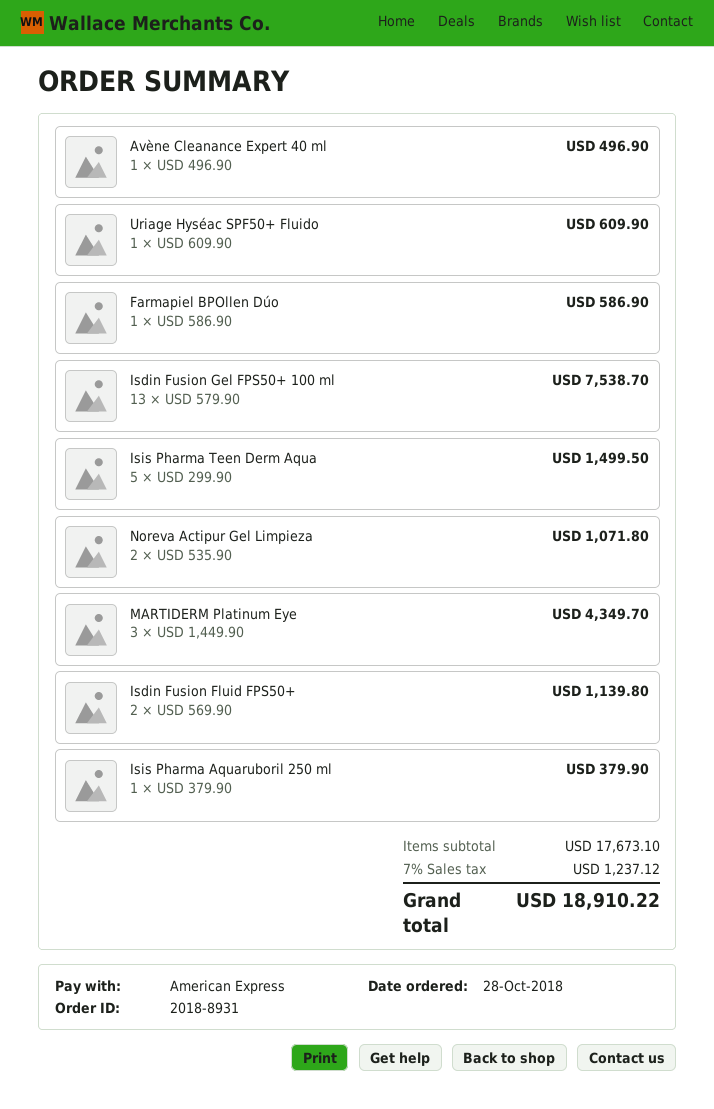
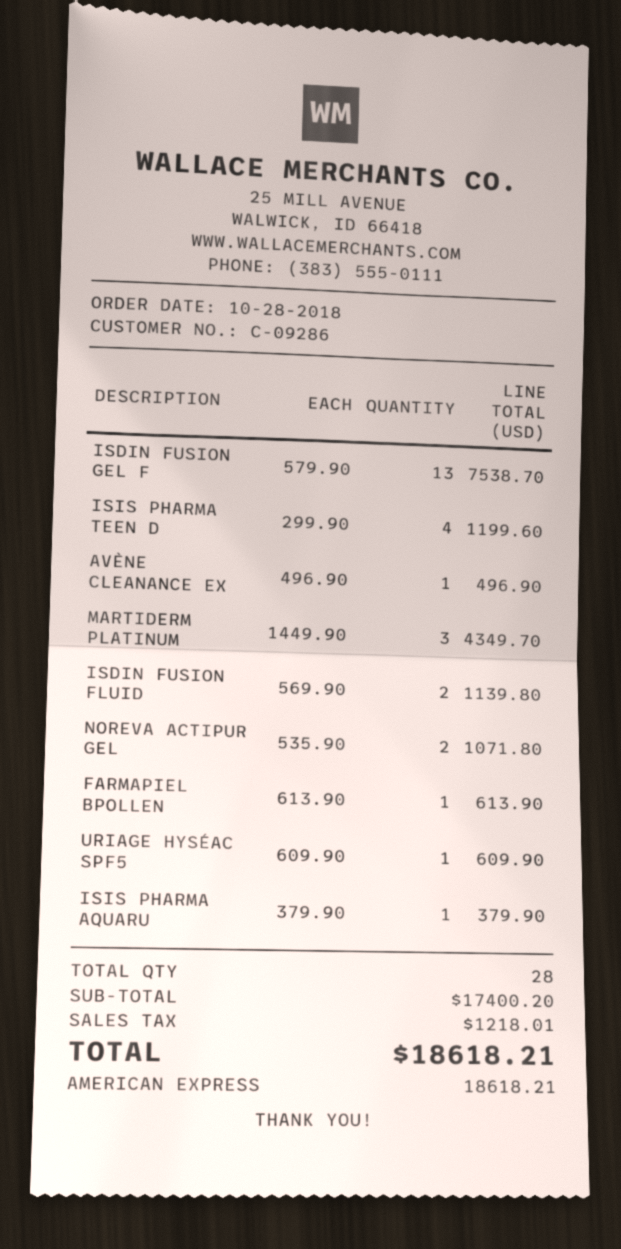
Farmapiel BPOllen Dúo: 1 x 586.90 = 586.90 -> 1 x 613.90 = 613.90
Isis Pharma Teen Derm Aqua: 5 x 299.90 = 1499.50 -> 4 x 299.90 = 1199.60
subtotal: 17673.10 -> 17400.20
tax: 1237.12 -> 1218.01
total: 18910.22 -> 18618.21

